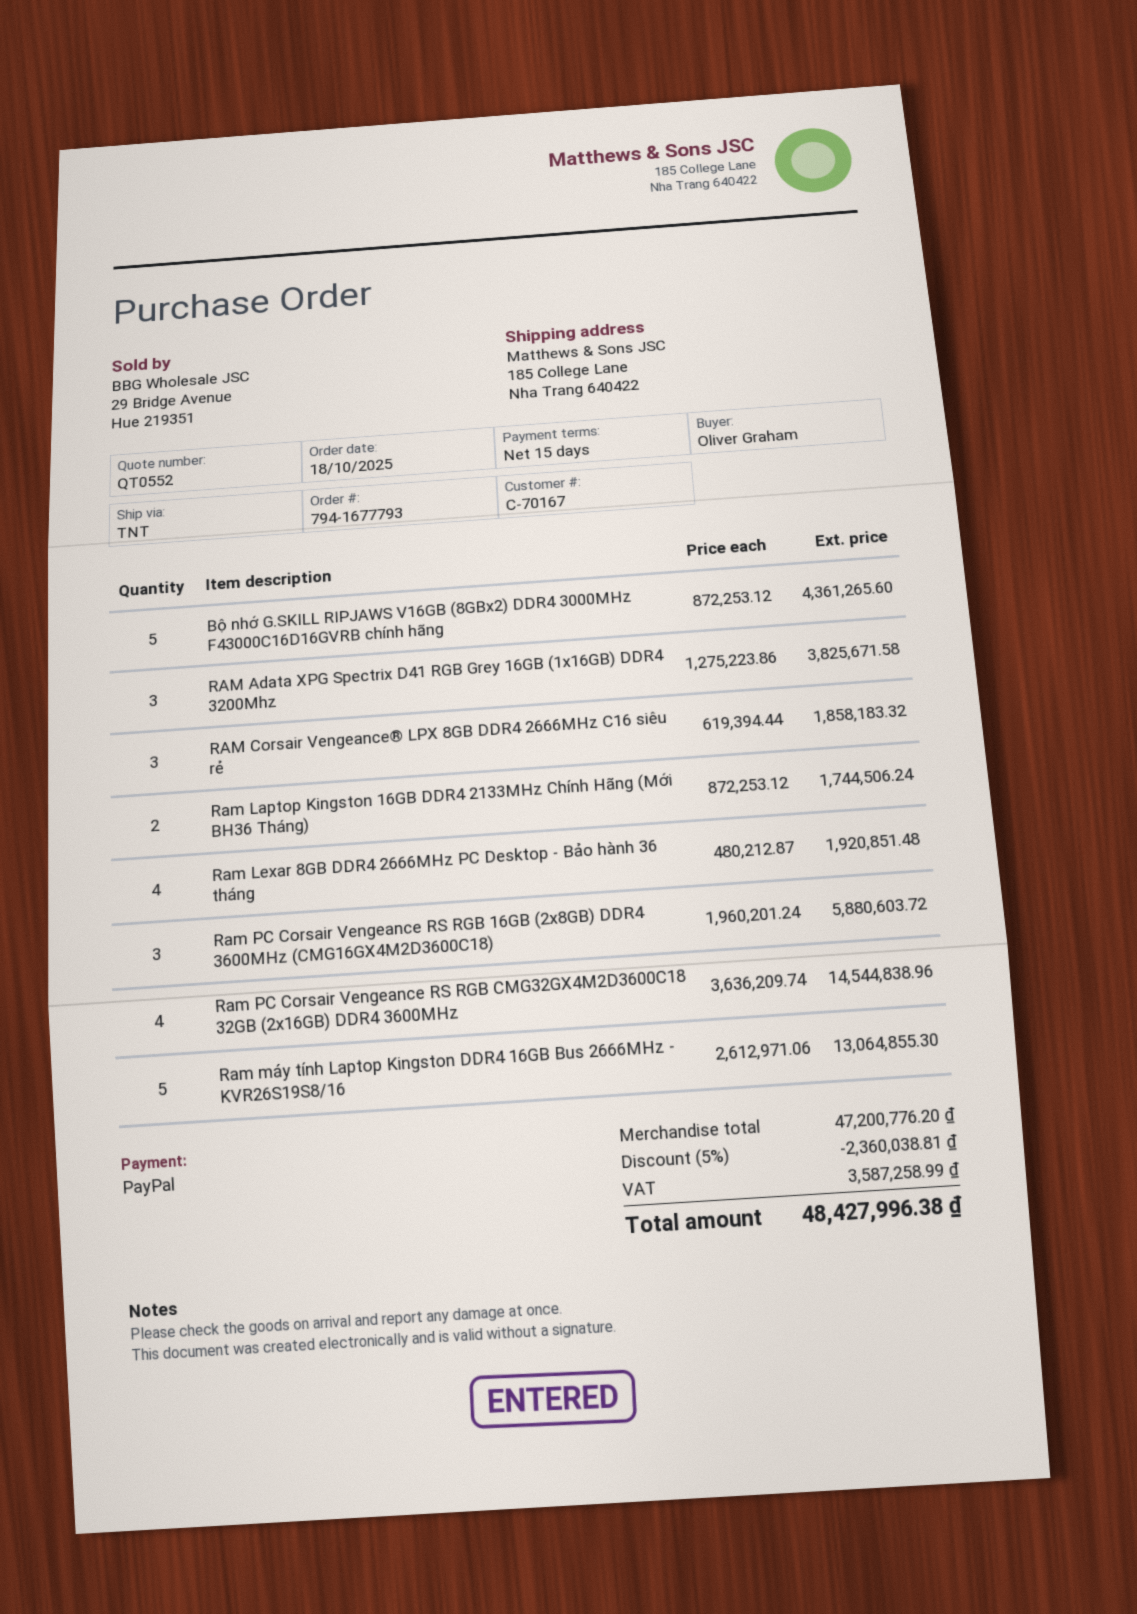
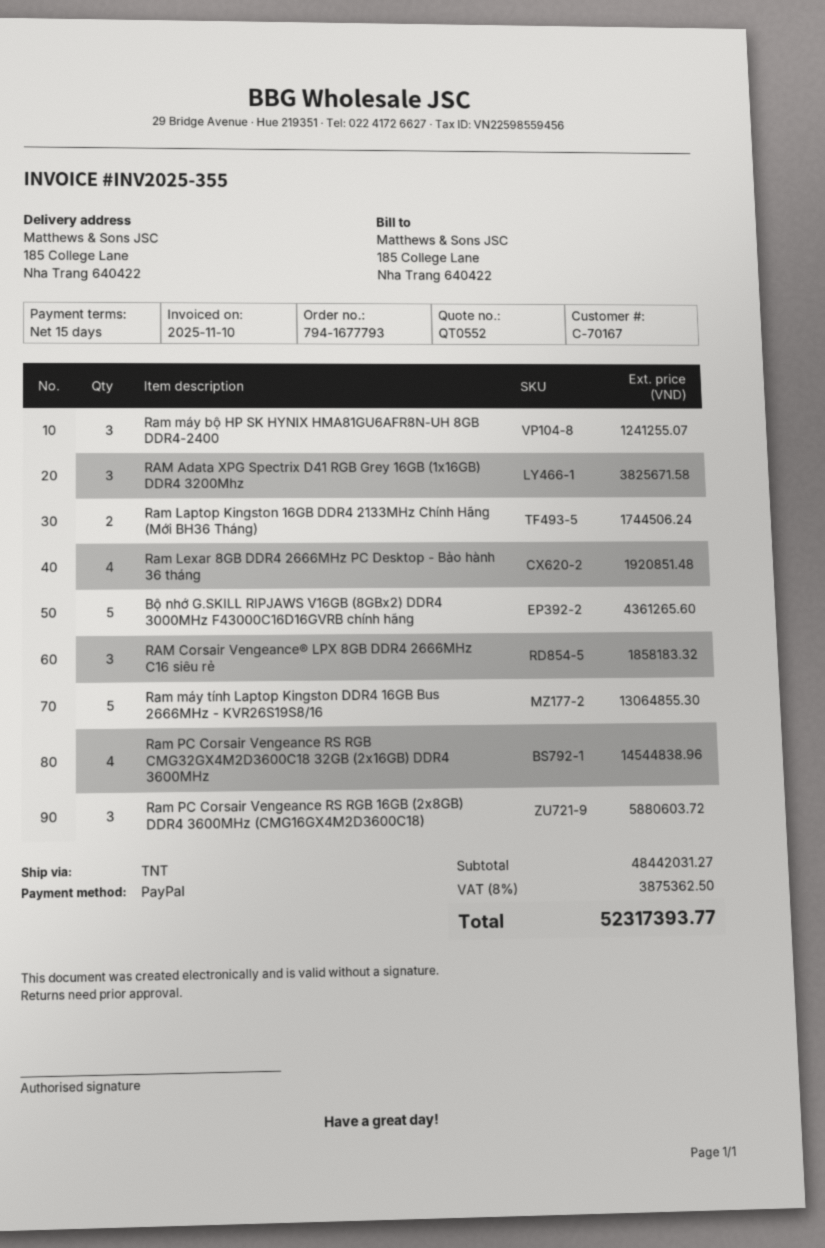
Ram máy bộ HP SK HYNIX HMA81GU6AFR8N-UH 8GB DDR4-2400: none -> 3 for 1241255.07
subtotal: 47200776.20 -> 48442031.27
discount: 5% = 2360038.81 -> none
tax: 3587258.99 -> 3875362.50
total: 48427996.38 -> 52317393.77

